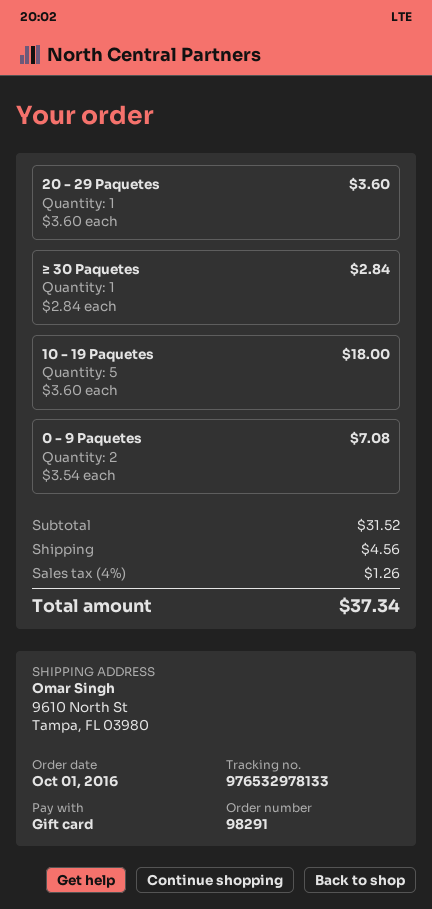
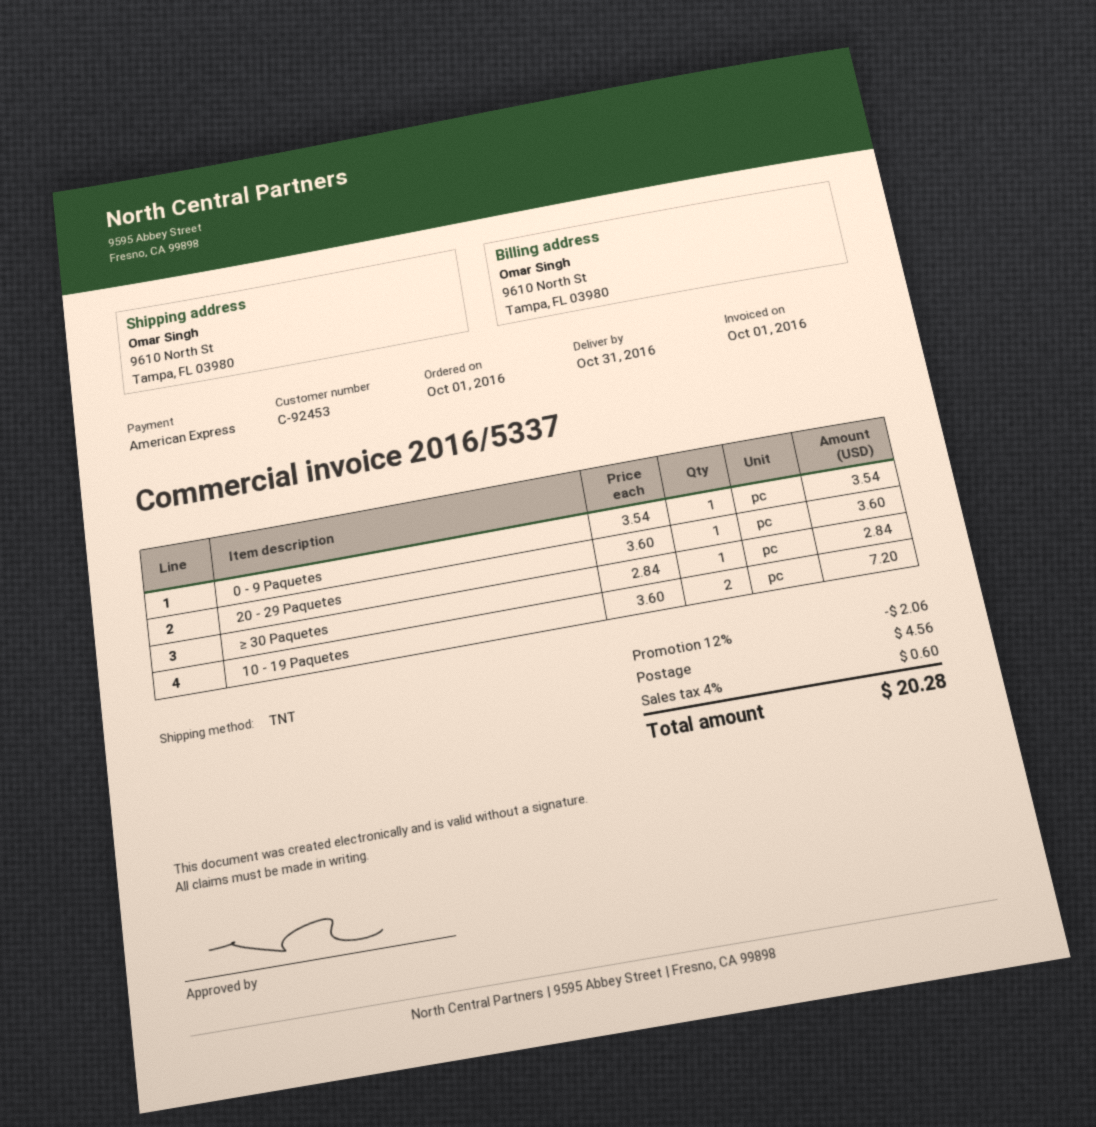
payment method: gift card -> American Express
10 - 19 Paquetes: 5 x 3.60 = 18.00 -> 2 x 3.60 = 7.20
0 - 9 Paquetes: 2 x 3.54 = 7.08 -> 1 x 3.54 = 3.54
discount: none -> 12% = 2.06
tax: 4% = 1.26 -> 4% = 0.60
total: 37.34 -> 20.28

